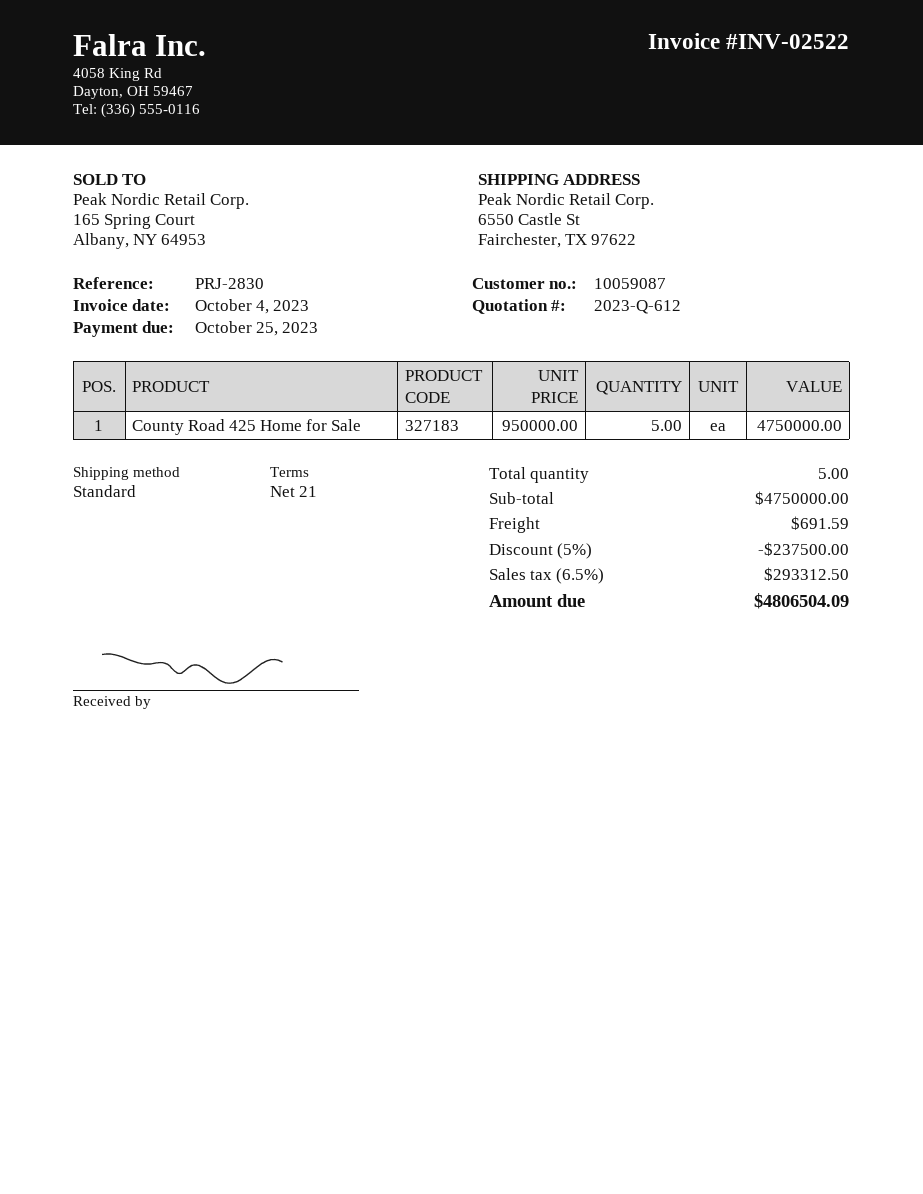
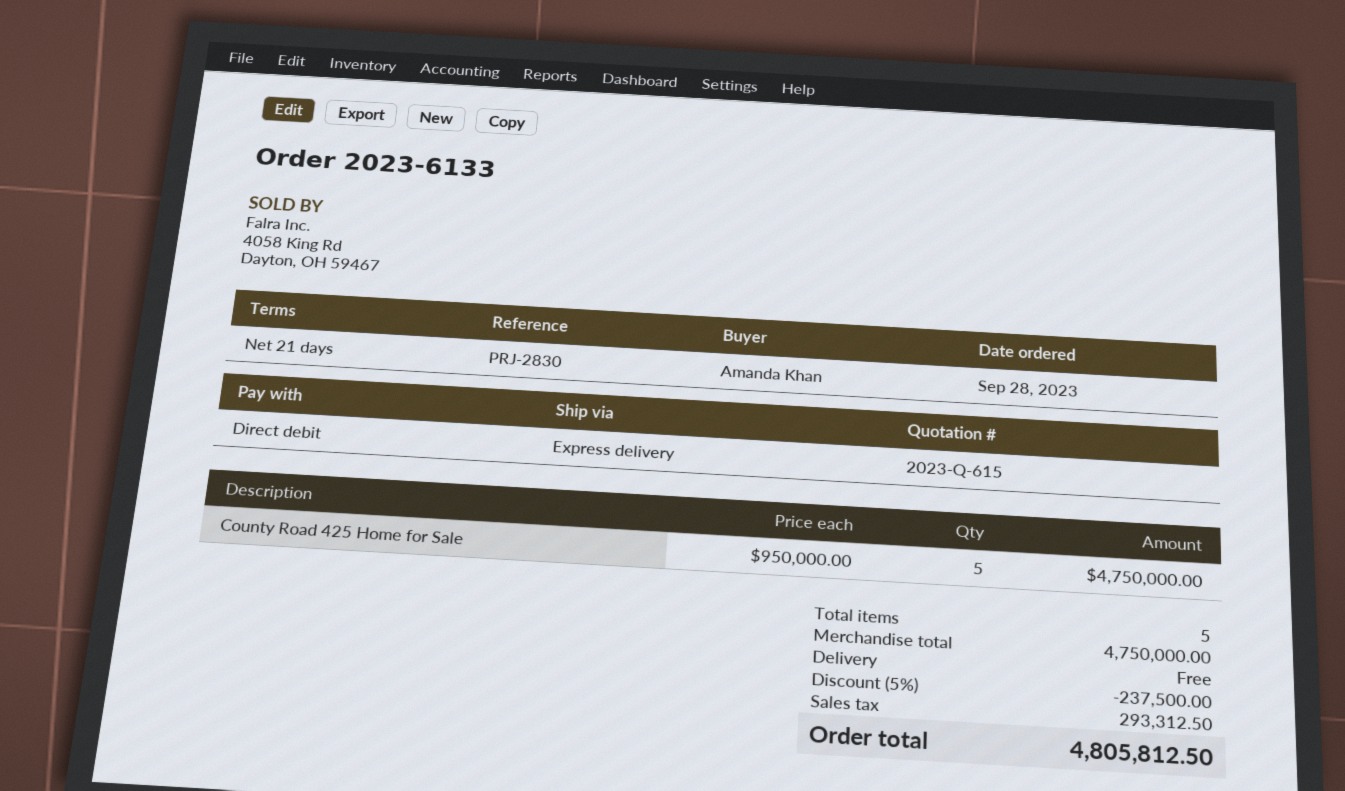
quote number: 2023-Q-612 -> 2023-Q-615
shipping method: standard -> express
shipping: 691.59 -> 0.00
total: 4806504.09 -> 4805812.50

